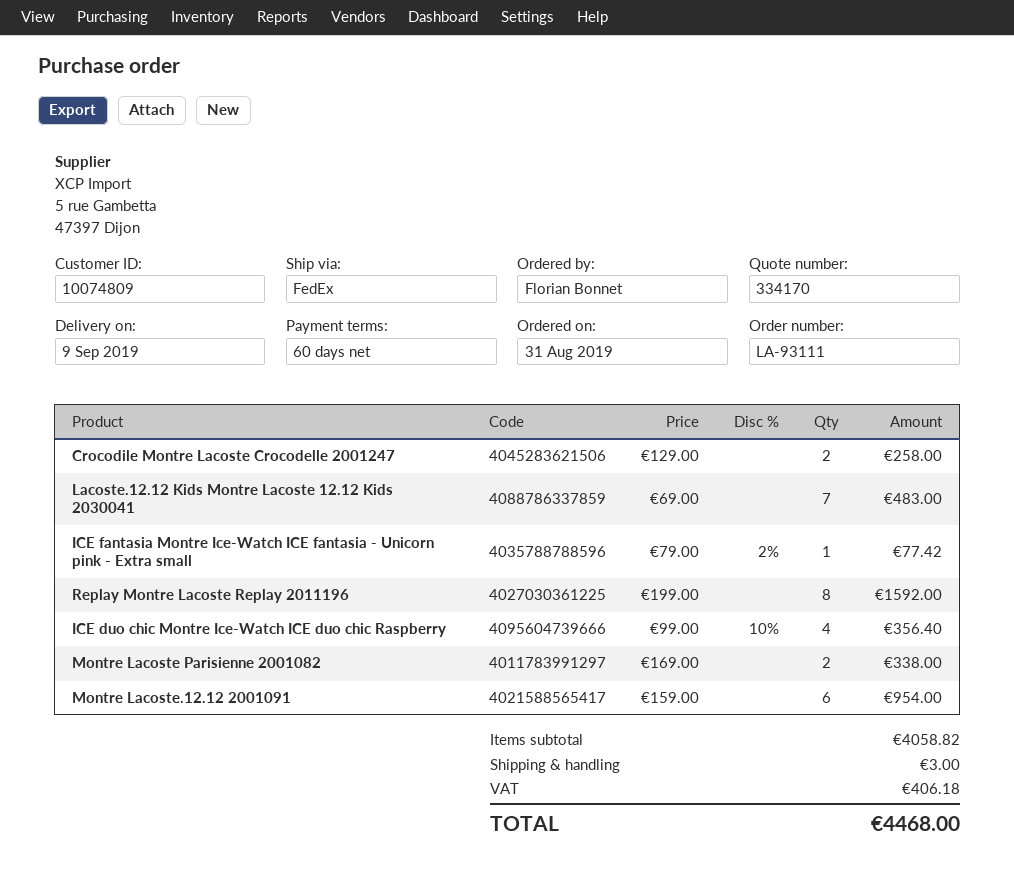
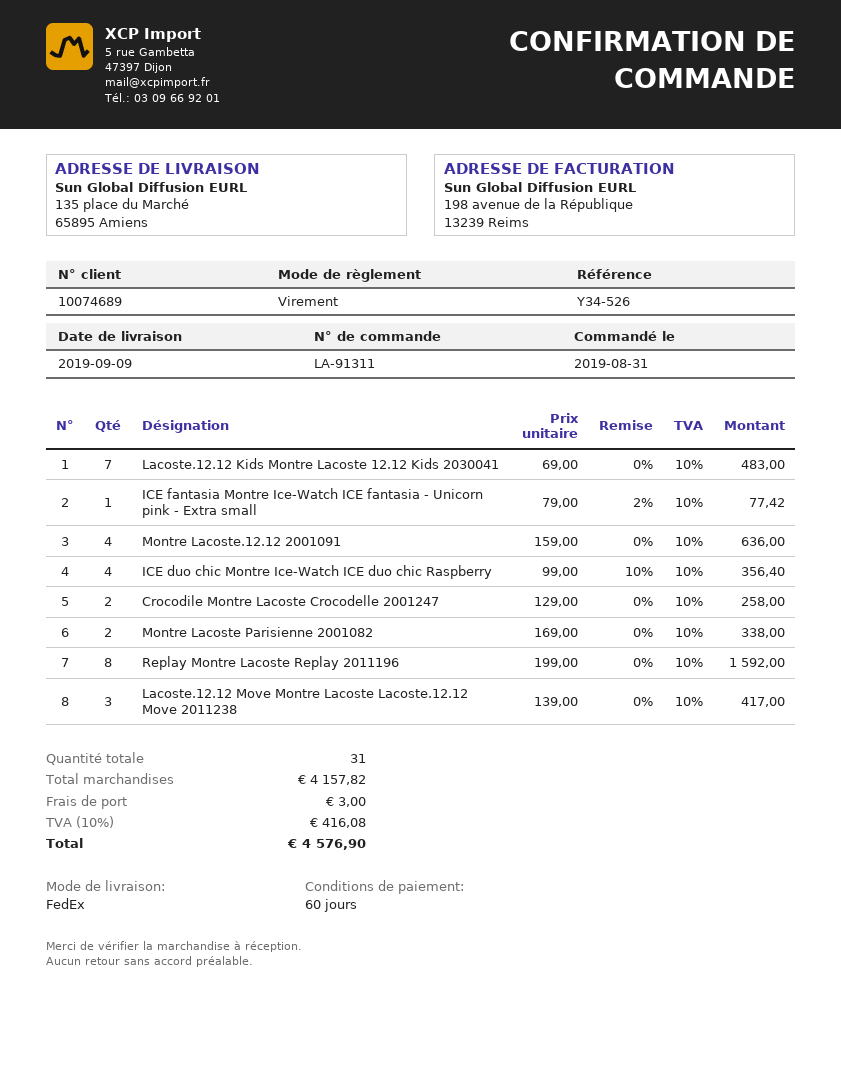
order number: LA-93111 -> LA-91311
customer number: 10074809 -> 10074689
Montre Lacoste.12.12 2001091: 6 x 159.00 = 954.00 -> 4 x 159.00 = 636.00
Lacoste.12.12 Move Montre Lacoste Lacoste.12.12 Move 2011238: none -> 3 x 139.00 = 417.00
subtotal: 4058.82 -> 4157.82
tax: 406.18 -> 416.08
total: 4468.00 -> 4576.90

